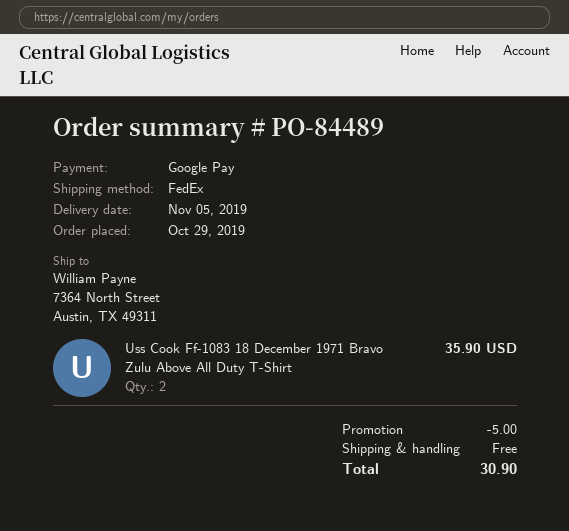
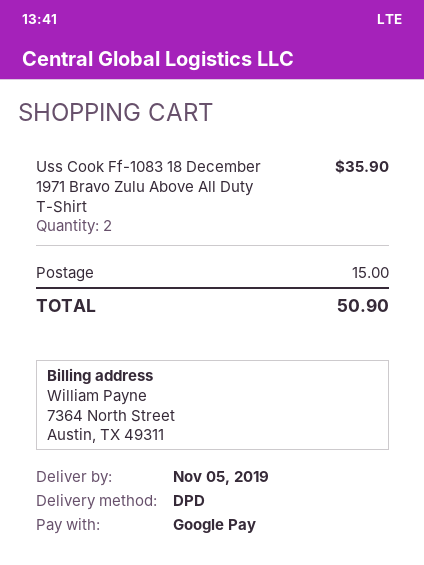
shipping method: FedEx -> DPD
discount: 5.00 -> none
shipping: 0.00 -> 15.00
total: 30.90 -> 50.90

